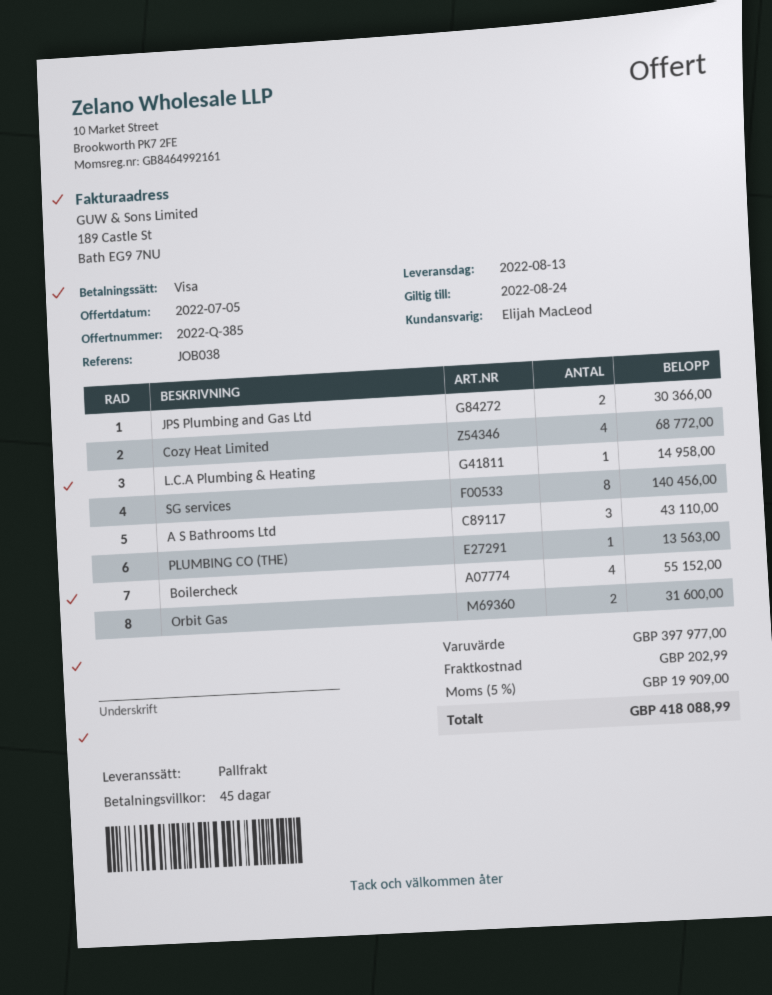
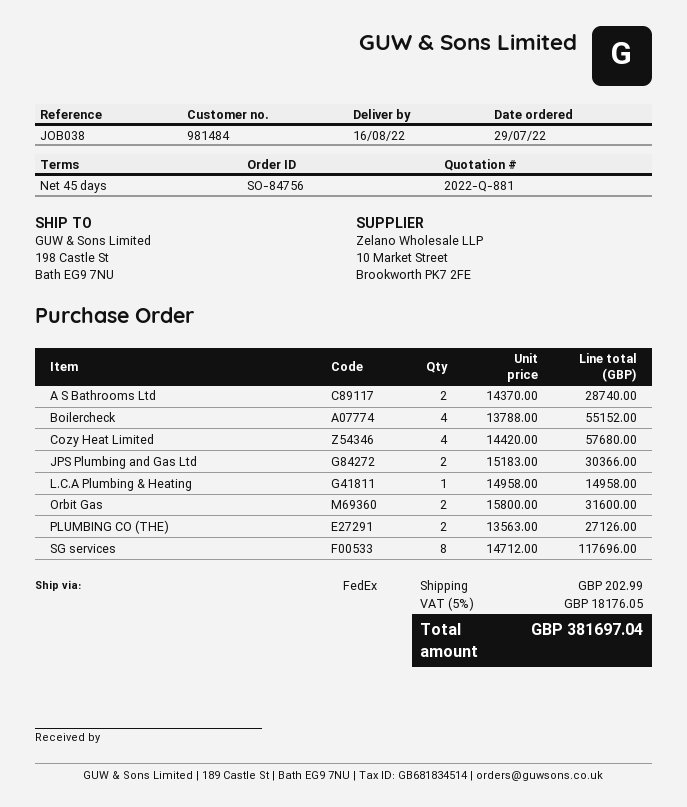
quote number: 2022-Q-385 -> 2022-Q-881
delivery date: 2022-08-13 -> 2022-08-16
shipping method: pallet freight -> FedEx
Cozy Heat Limited: 4 for 68772.00 -> 4 for 57680.00
SG services: 8 for 140456.00 -> 8 for 117696.00
A S Bathrooms Ltd: 3 for 43110.00 -> 2 for 28740.00
PLUMBING CO (THE): 1 for 13563.00 -> 2 for 27126.00
tax: 5% = 19909.00 -> 5% = 18176.05
total: 418088.99 -> 381697.04

